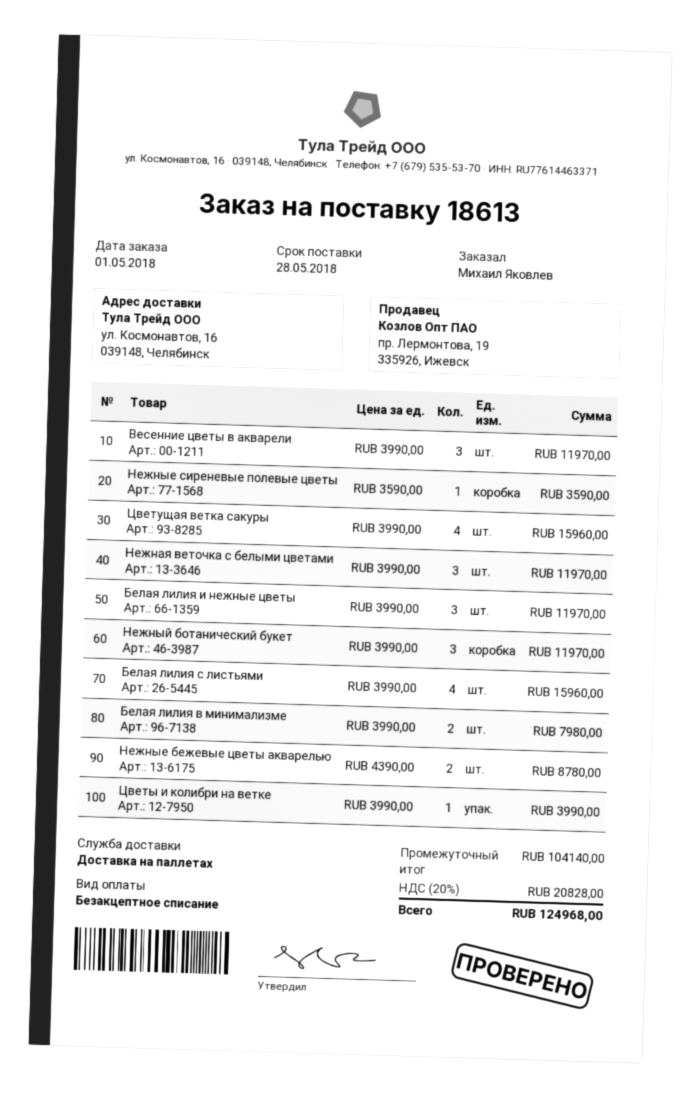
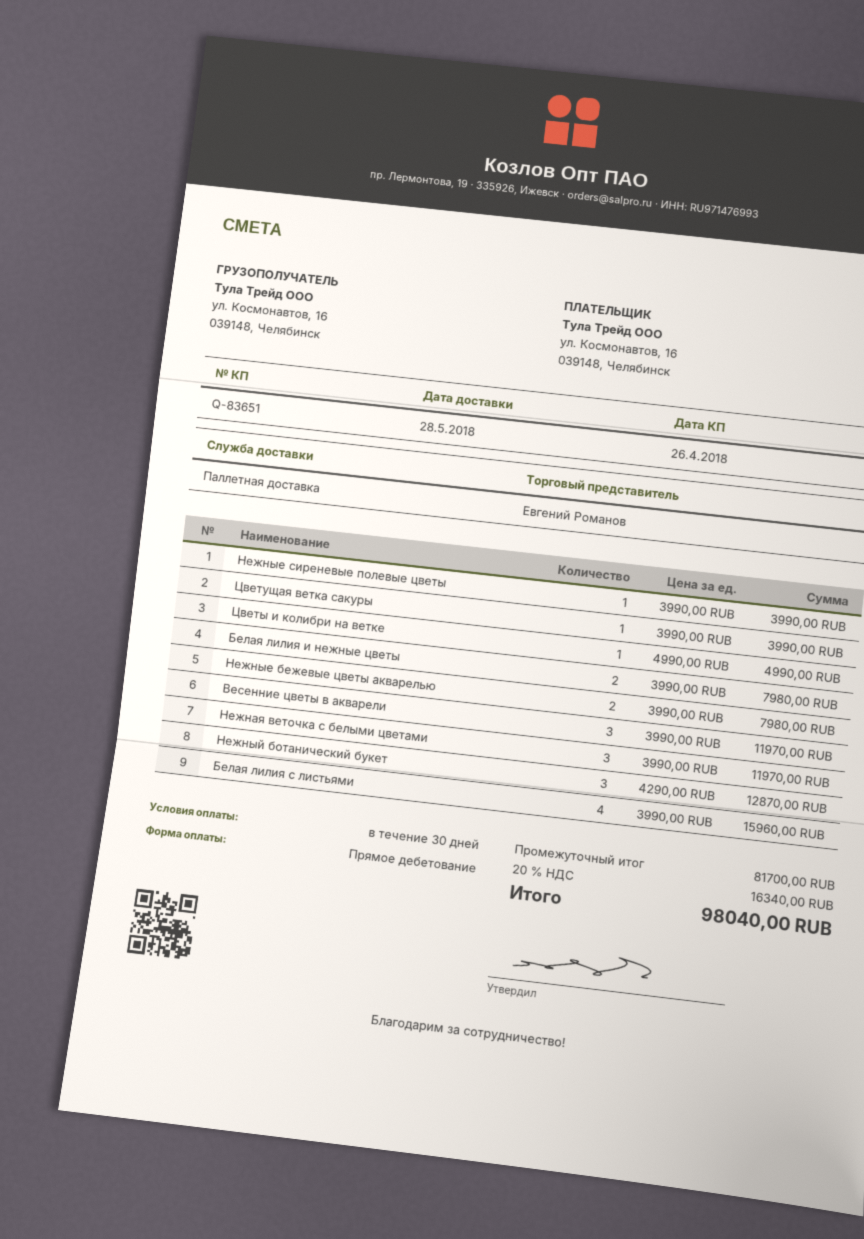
Нежные сиреневые полевые цветы: 1 x 3590.00 = 3590.00 -> 1 x 3990.00 = 3990.00
Цветущая ветка сакуры: 4 x 3990.00 = 15960.00 -> 1 x 3990.00 = 3990.00
Белая лилия и нежные цветы: 3 x 3990.00 = 11970.00 -> 2 x 3990.00 = 7980.00
Нежный ботанический букет: 3 x 3990.00 = 11970.00 -> 3 x 4290.00 = 12870.00
Белая лилия в минимализме: 2 x 3990.00 = 7980.00 -> none
Нежные бежевые цветы акварелью: 2 x 4390.00 = 8780.00 -> 2 x 3990.00 = 7980.00
Цветы и колибри на ветке: 1 x 3990.00 = 3990.00 -> 1 x 4990.00 = 4990.00
subtotal: 104140.00 -> 81700.00
tax: 20% = 20828.00 -> 20% = 16340.00
total: 124968.00 -> 98040.00

